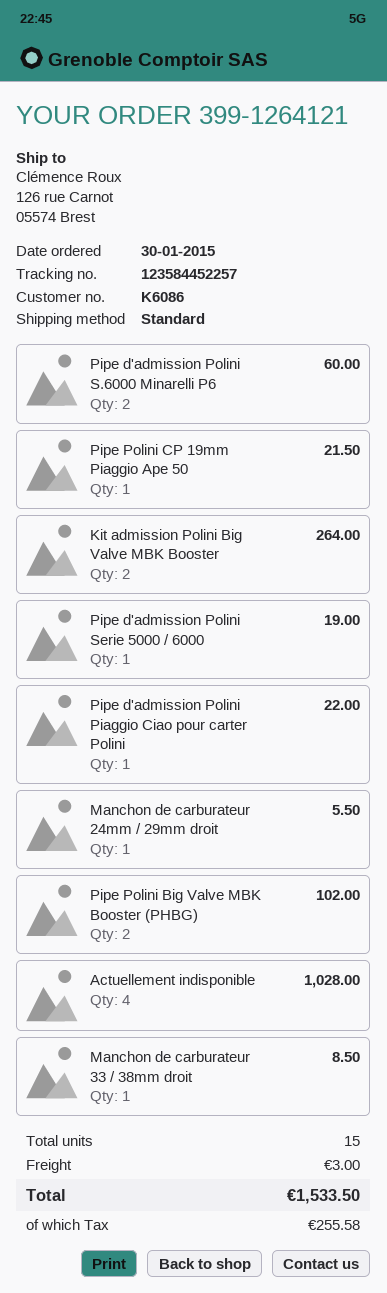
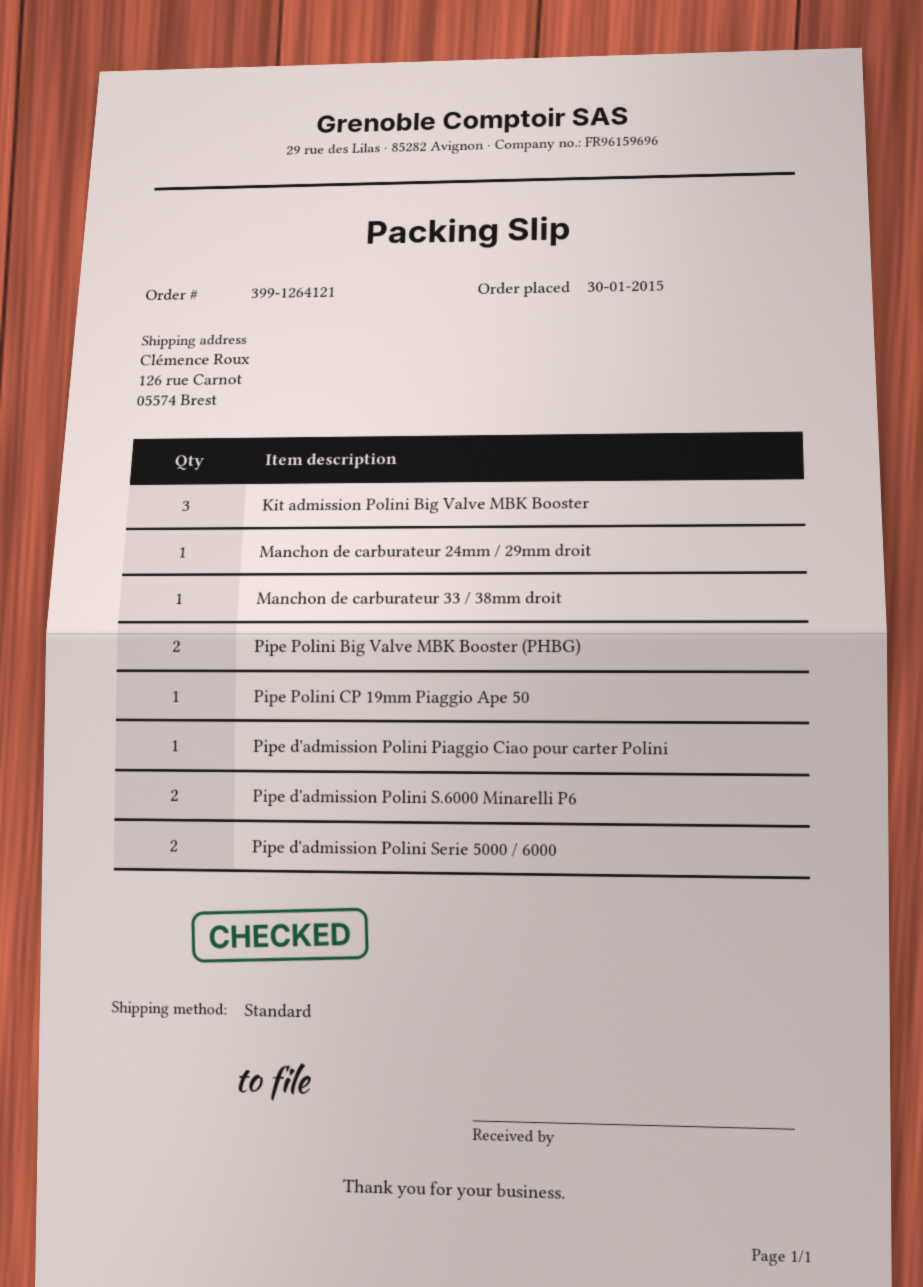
Kit admission Polini Big Valve MBK Booster: 2 -> 3
Pipe d'admission Polini Serie 5000 / 6000: 1 -> 2
Actuellement indisponible: 4 -> none

